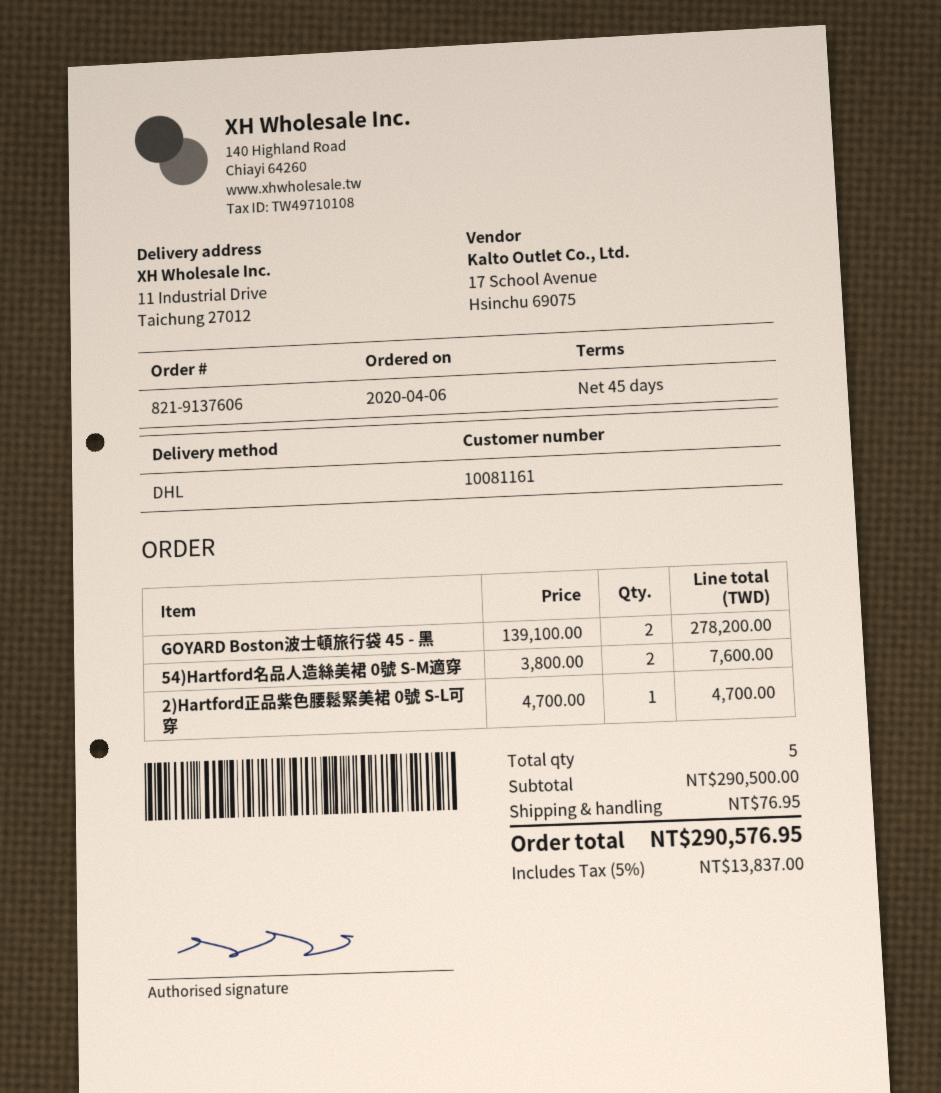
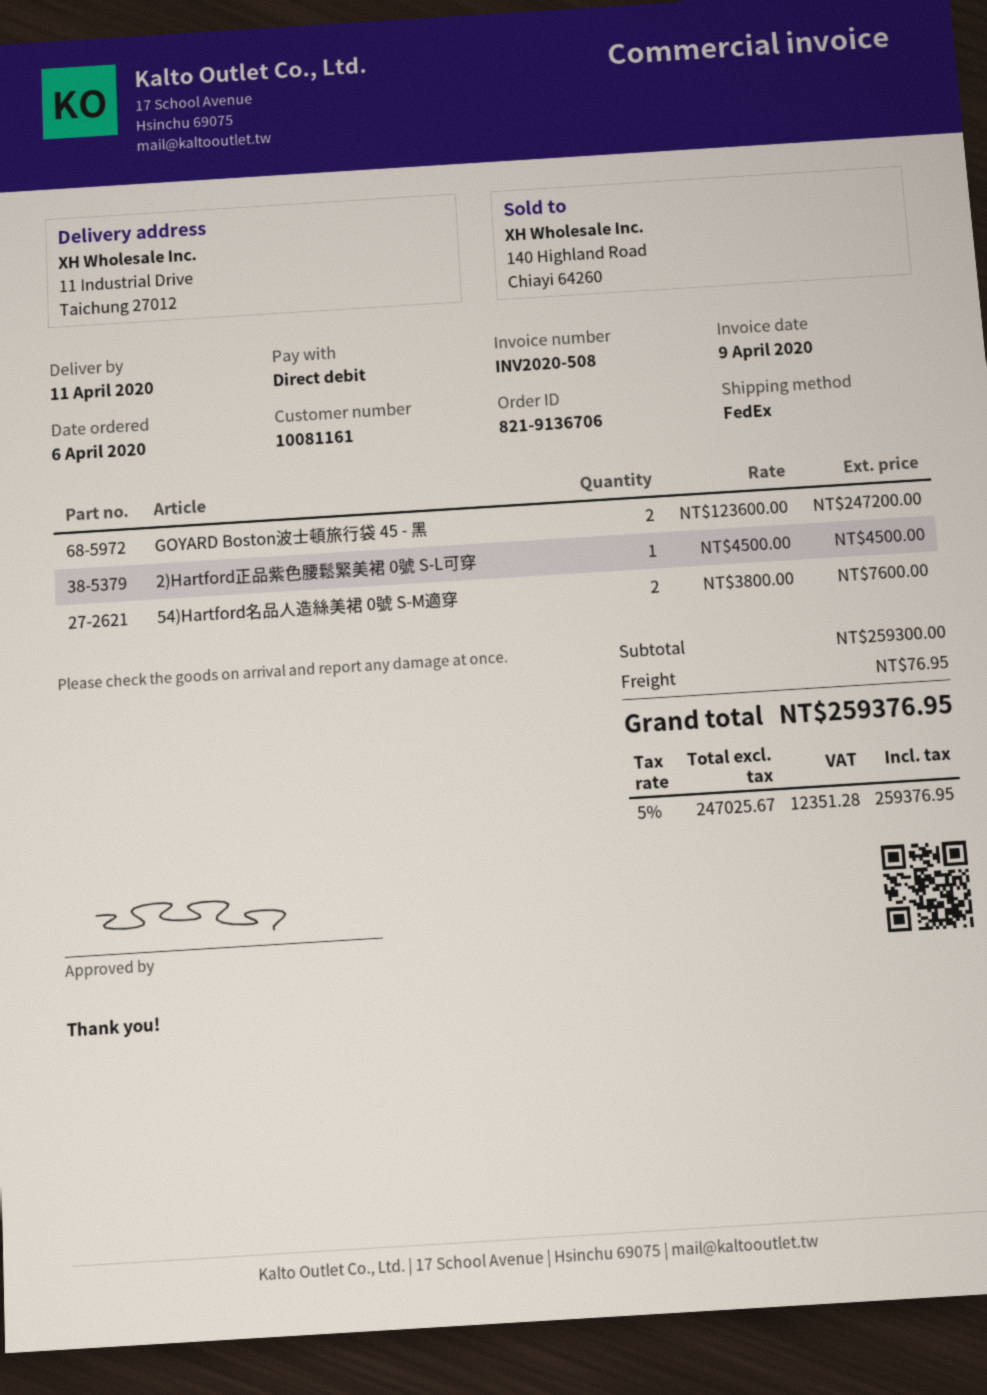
order number: 821-9137606 -> 821-9136706
shipping method: DHL -> FedEx
GOYARD Boston波士頓旅行袋 45 - 黑: 2 x 139100.00 = 278200.00 -> 2 x 123600.00 = 247200.00
2)Hartford正品紫色腰鬆緊美裙 0號 S-L可穿: 1 x 4700.00 = 4700.00 -> 1 x 4500.00 = 4500.00
subtotal: 290500.00 -> 259300.00
tax: 5% = 13837.00 -> 5% = 12351.28
total: 290576.95 -> 259376.95

